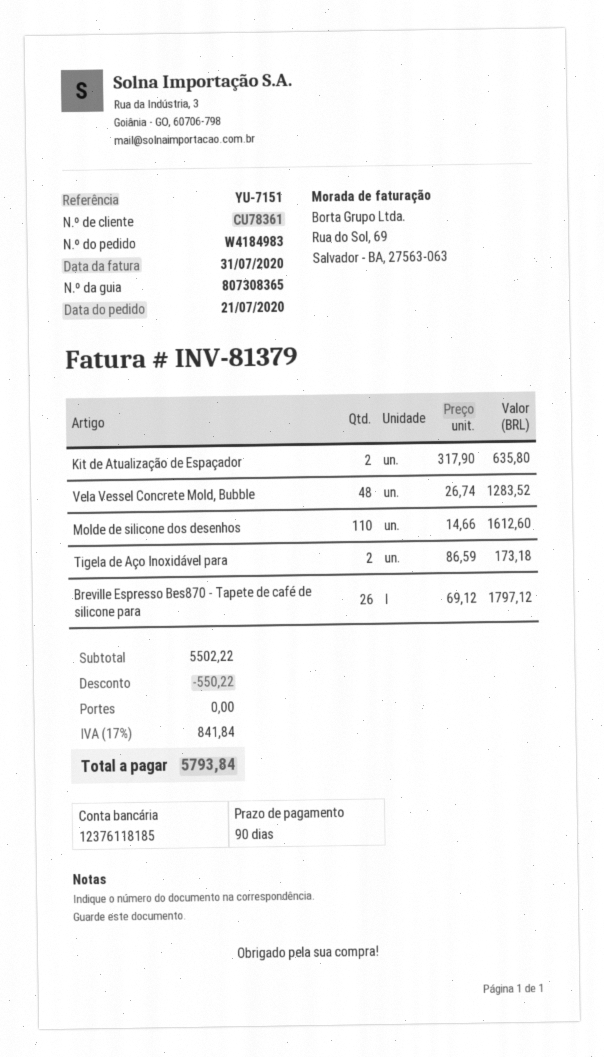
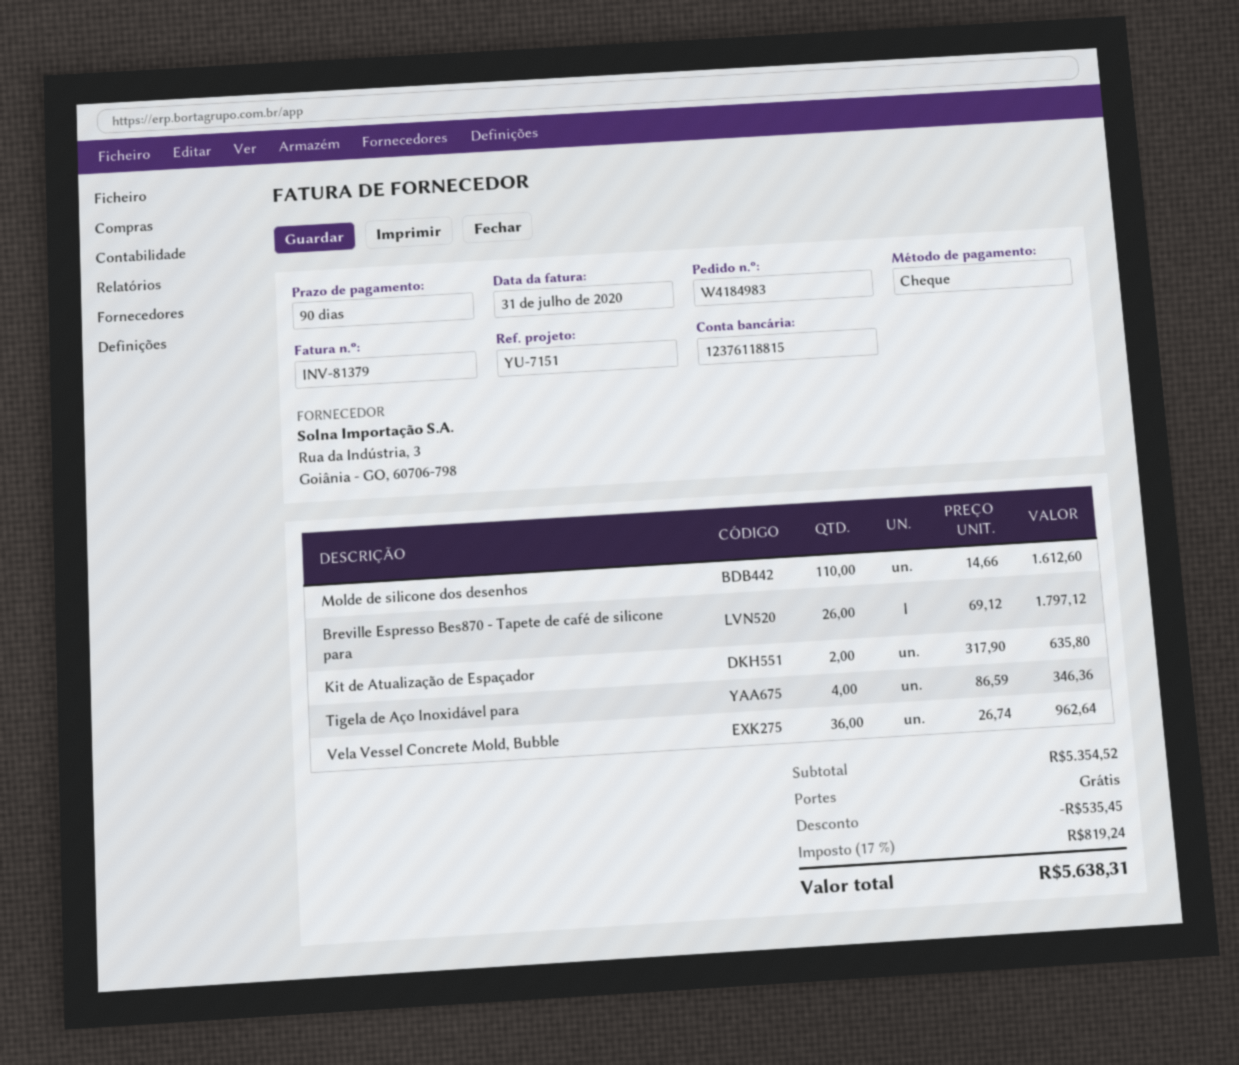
bank account: 12376118185 -> 12376118815
Vela Vessel Concrete Mold, Bubble: 48 x 26.74 = 1283.52 -> 36 x 26.74 = 962.64
Tigela de Aço Inoxidável para: 2 x 86.59 = 173.18 -> 4 x 86.59 = 346.36
subtotal: 5502.22 -> 5354.52
discount: 550.22 -> 535.45
tax: 17% = 841.84 -> 17% = 819.24
total: 5793.84 -> 5638.31

